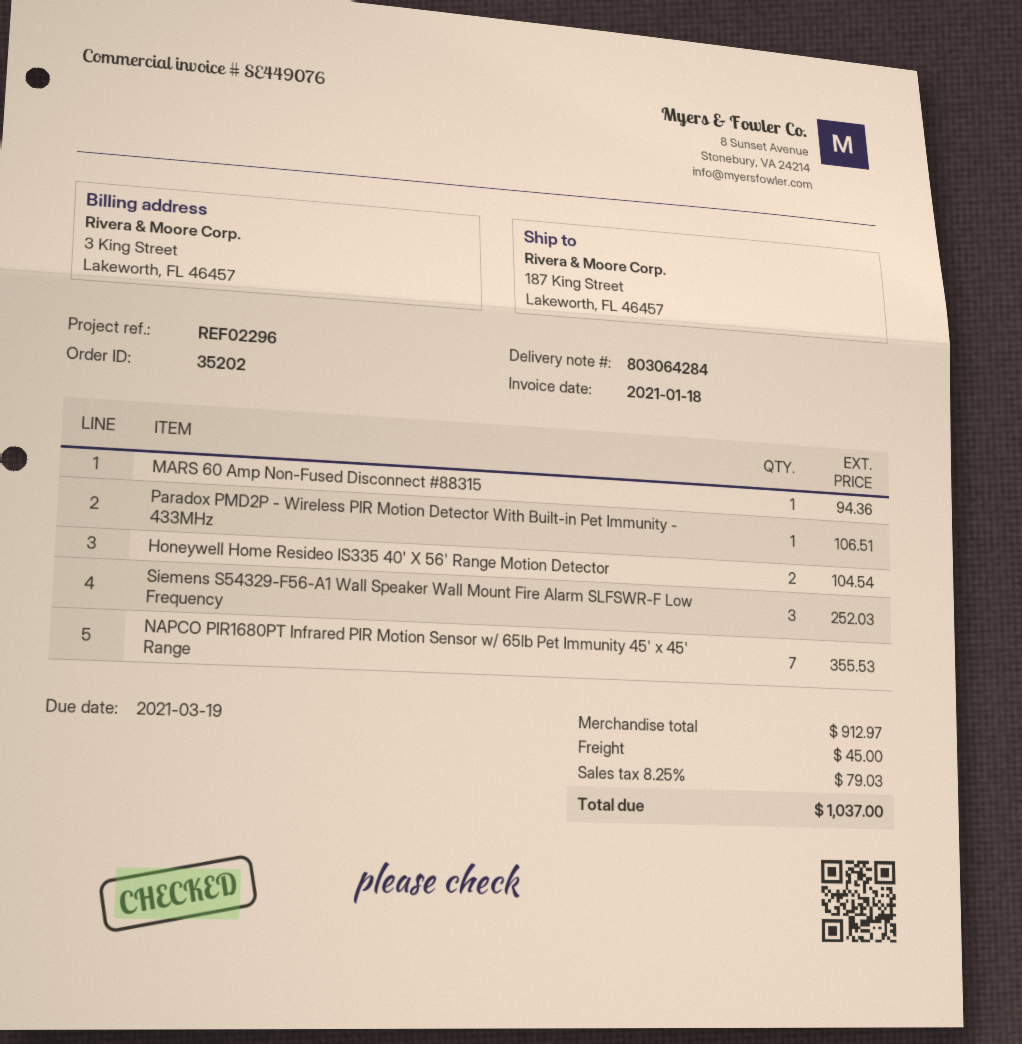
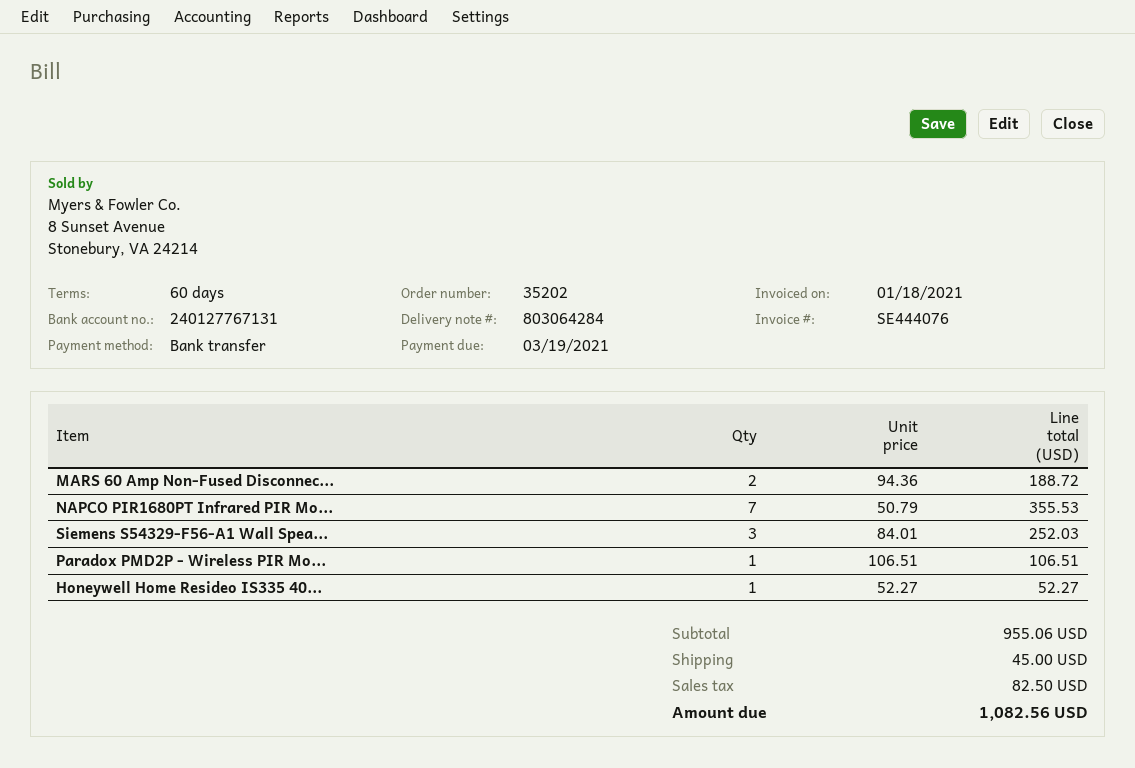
invoice number: SE449076 -> SE444076
MARS 60 Amp Non-Fused Disconnect #88315: 1 for 94.36 -> 2 for 188.72
Honeywell Home Resideo IS335 40' X 56' Range Motion Detector: 2 for 104.54 -> 1 for 52.27
subtotal: 912.97 -> 955.06
tax: 79.03 -> 82.50
total: 1037.00 -> 1082.56

